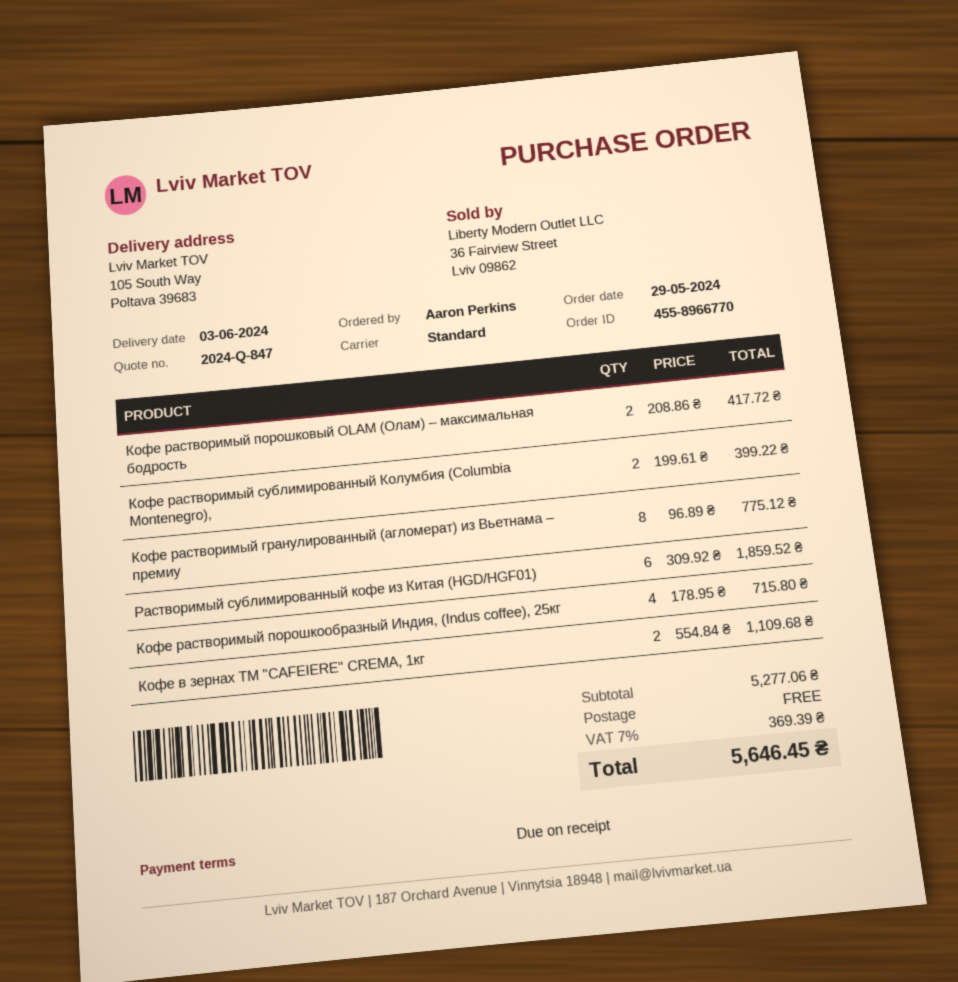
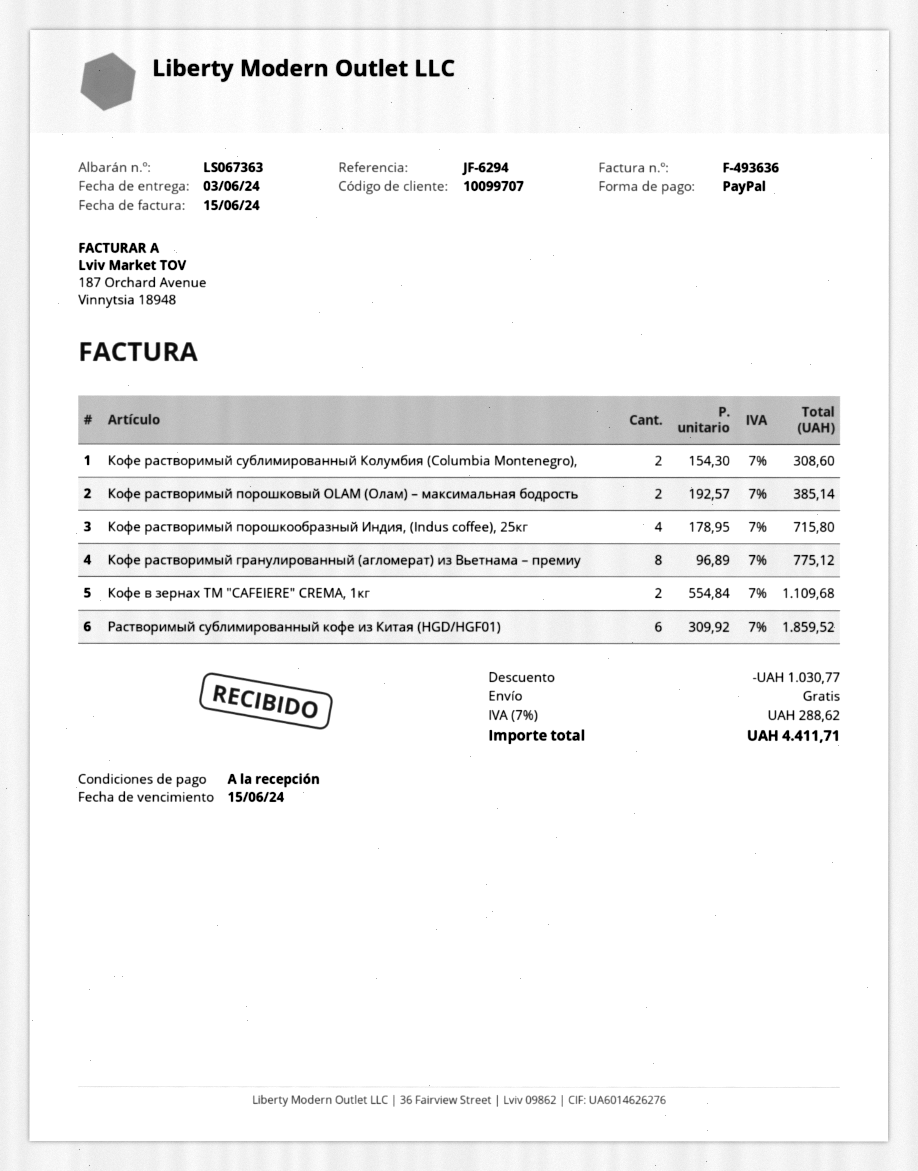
Кофе растворимый порошковый OLAM (Олам) – максимальная бодрость: 2 x 208.86 = 417.72 -> 2 x 192.57 = 385.14
Кофе растворимый сублимированный Колумбия (Columbia Montenegro),: 2 x 199.61 = 399.22 -> 2 x 154.30 = 308.60
discount: none -> 1030.77
tax: 7% = 369.39 -> 7% = 288.62
total: 5646.45 -> 4411.71

